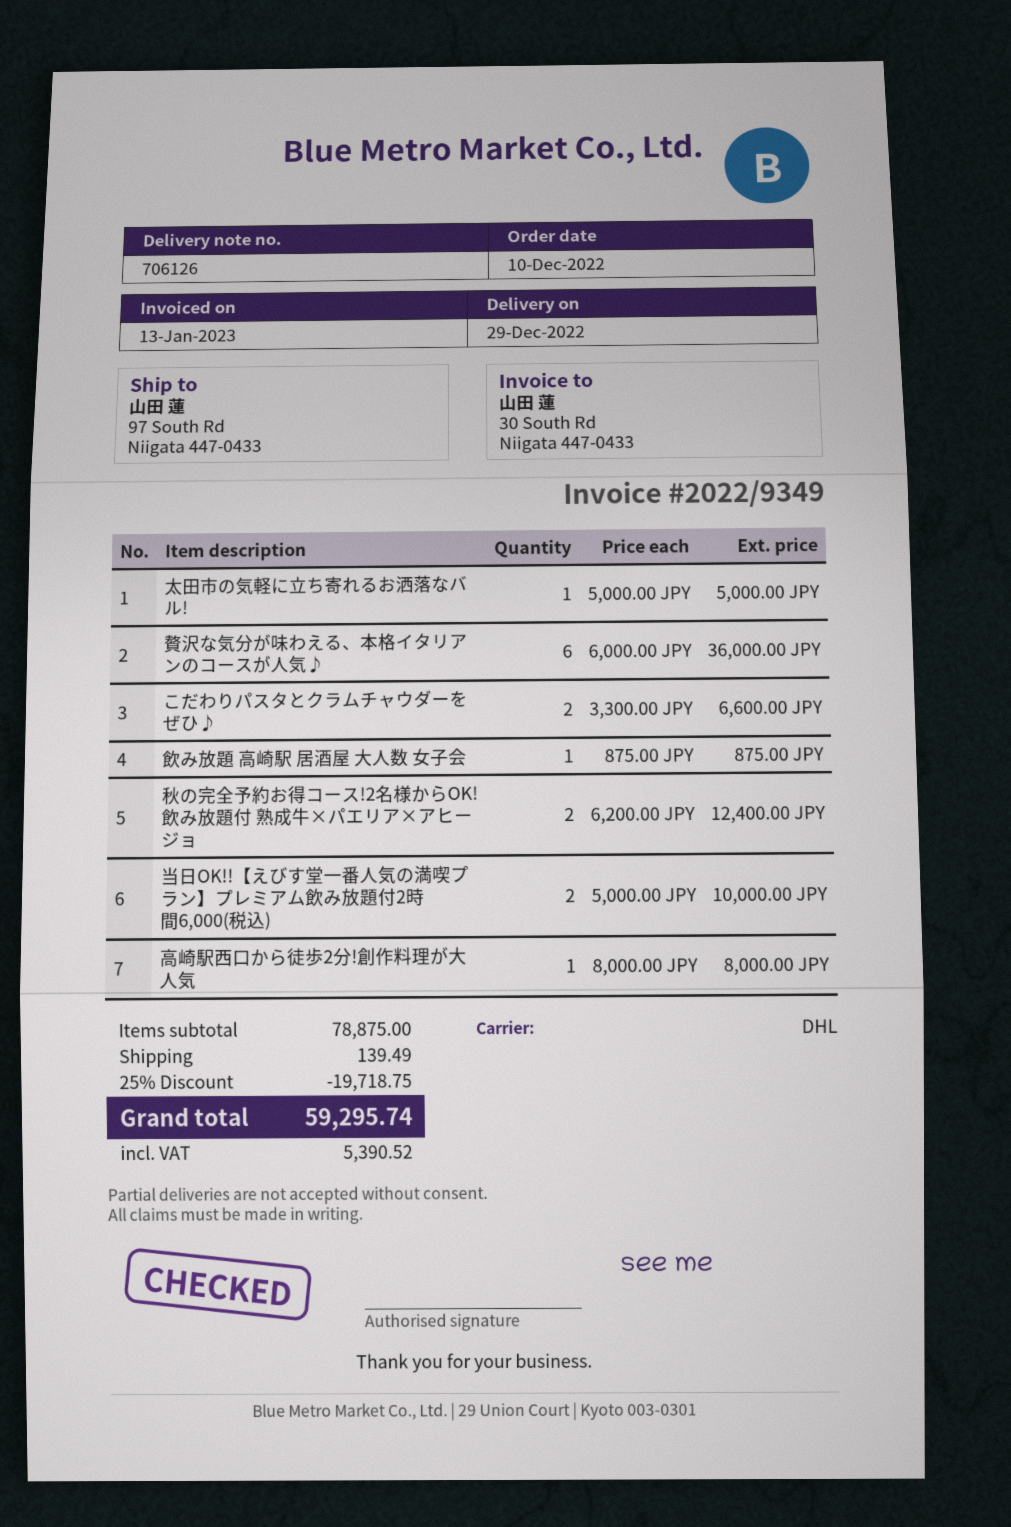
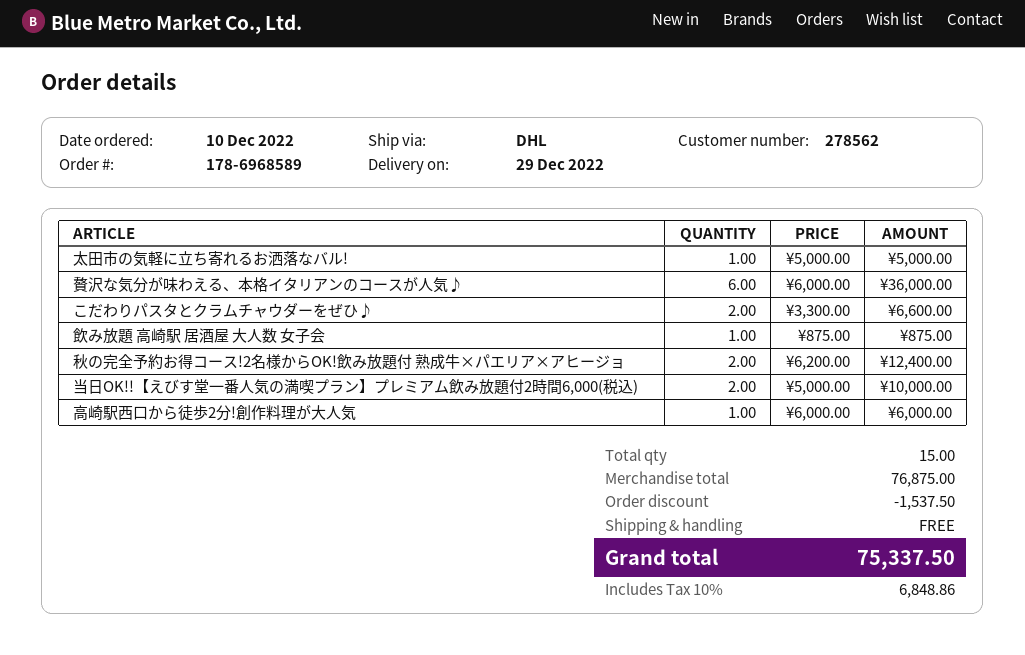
高崎駅西口から徒歩2分!創作料理が大人気: 1 x 8000.00 = 8000.00 -> 1 x 6000.00 = 6000.00
subtotal: 78875.00 -> 76875.00
discount: 19718.75 -> 1537.50
shipping: 139.49 -> 0.00
tax: 5390.52 -> 6848.86
total: 59295.74 -> 75337.50

